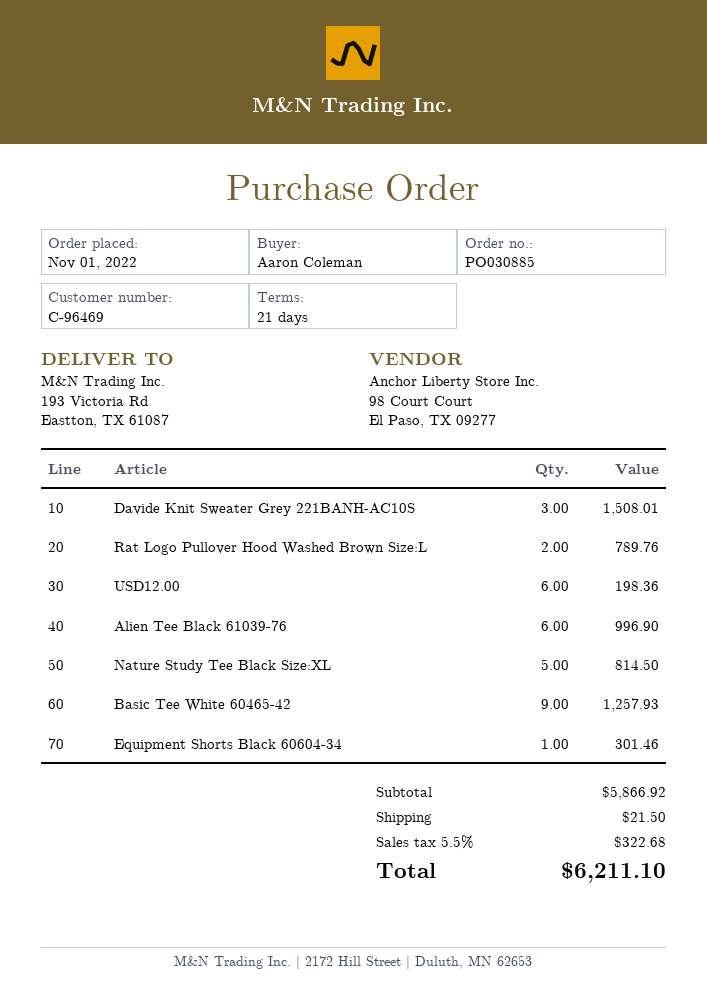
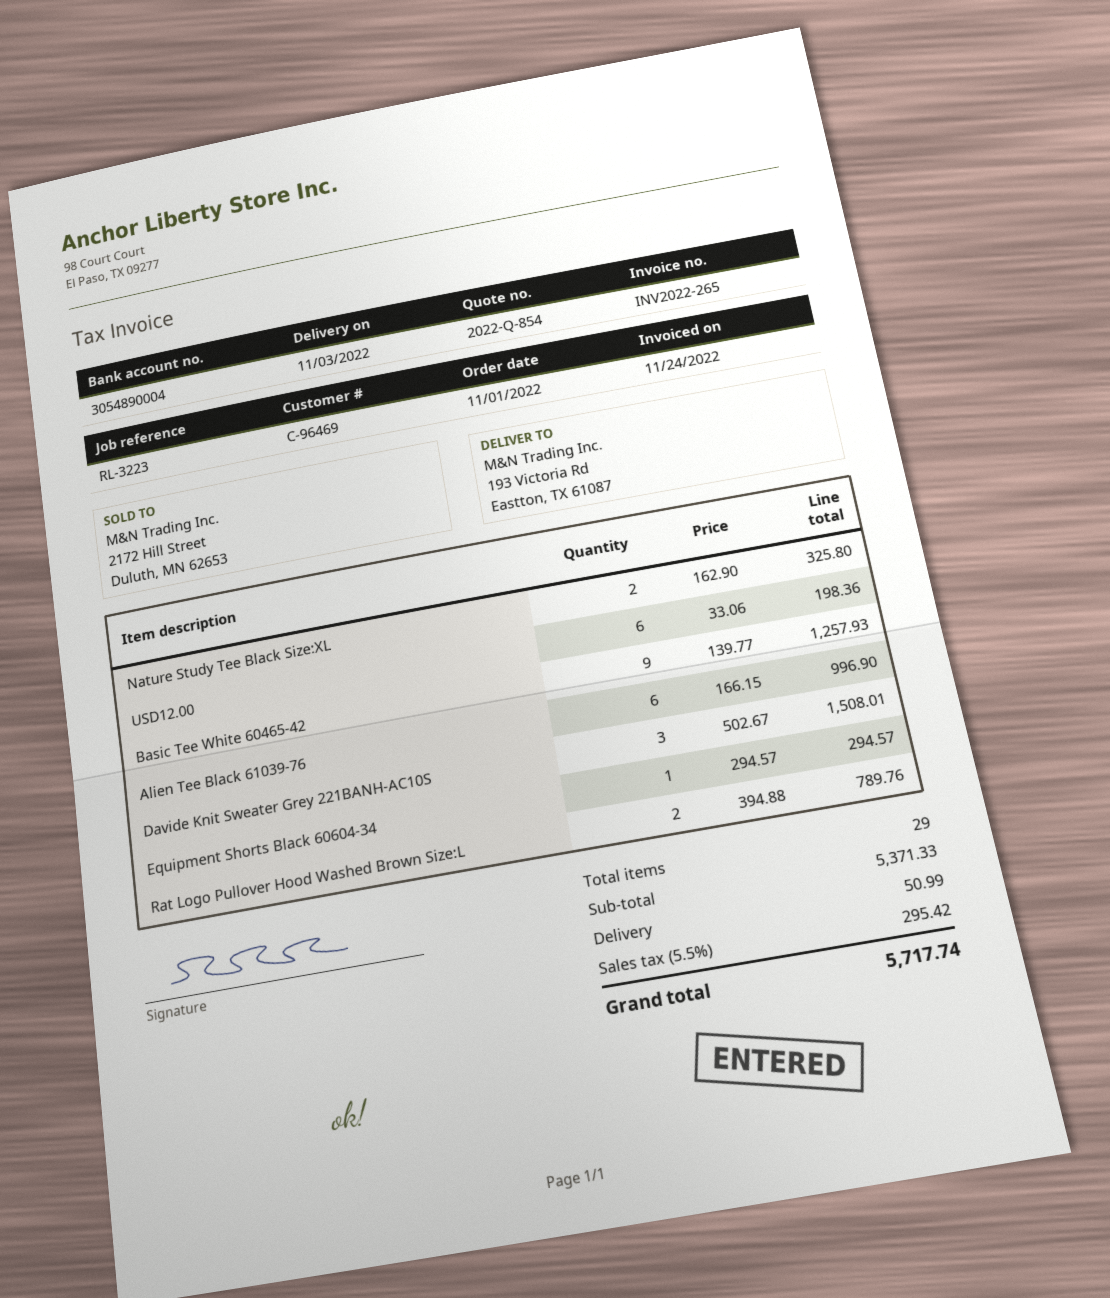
Nature Study Tee Black Size:XL: 5 for 814.50 -> 2 for 325.80
Equipment Shorts Black 60604-34: 1 for 301.46 -> 1 for 294.57
subtotal: 5866.92 -> 5371.33
shipping: 21.50 -> 50.99
tax: 5.5% = 322.68 -> 5.5% = 295.42
total: 6211.10 -> 5717.74

